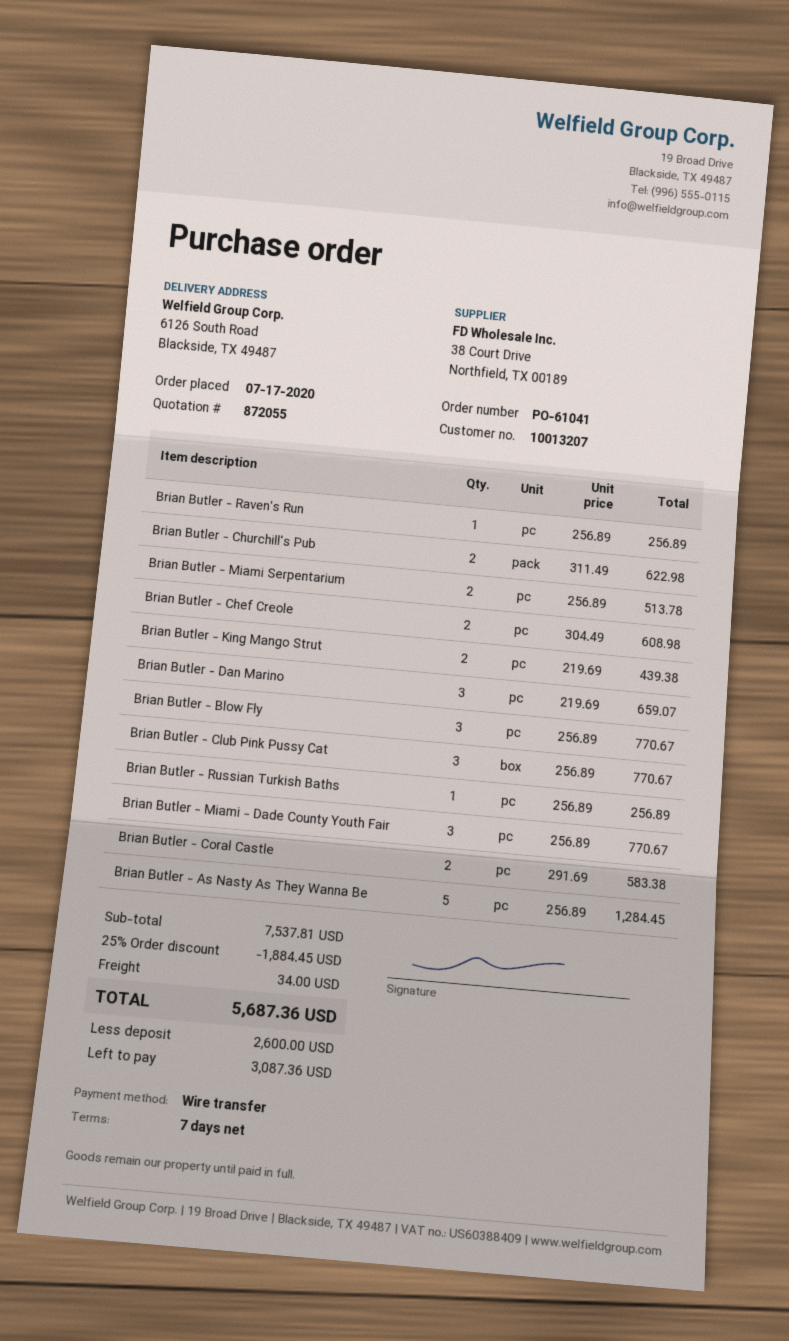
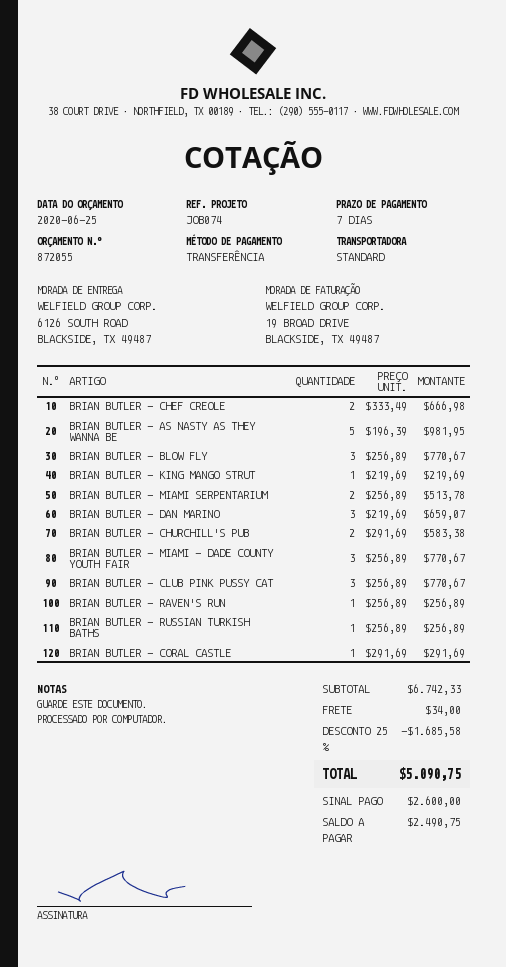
Brian Butler - Churchill's Pub: 2 x 311.49 = 622.98 -> 2 x 291.69 = 583.38
Brian Butler - Chef Creole: 2 x 304.49 = 608.98 -> 2 x 333.49 = 666.98
Brian Butler - King Mango Strut: 2 x 219.69 = 439.38 -> 1 x 219.69 = 219.69
Brian Butler - Coral Castle: 2 x 291.69 = 583.38 -> 1 x 291.69 = 291.69
Brian Butler - As Nasty As They Wanna Be: 5 x 256.89 = 1284.45 -> 5 x 196.39 = 981.95
subtotal: 7537.81 -> 6742.33
discount: 25% = 1884.45 -> 25% = 1685.58
total: 5687.36 -> 5090.75
balance: 3087.36 -> 2490.75

